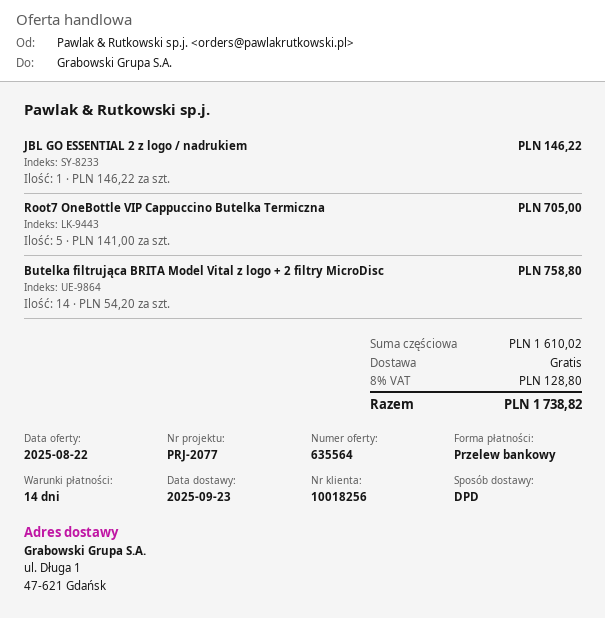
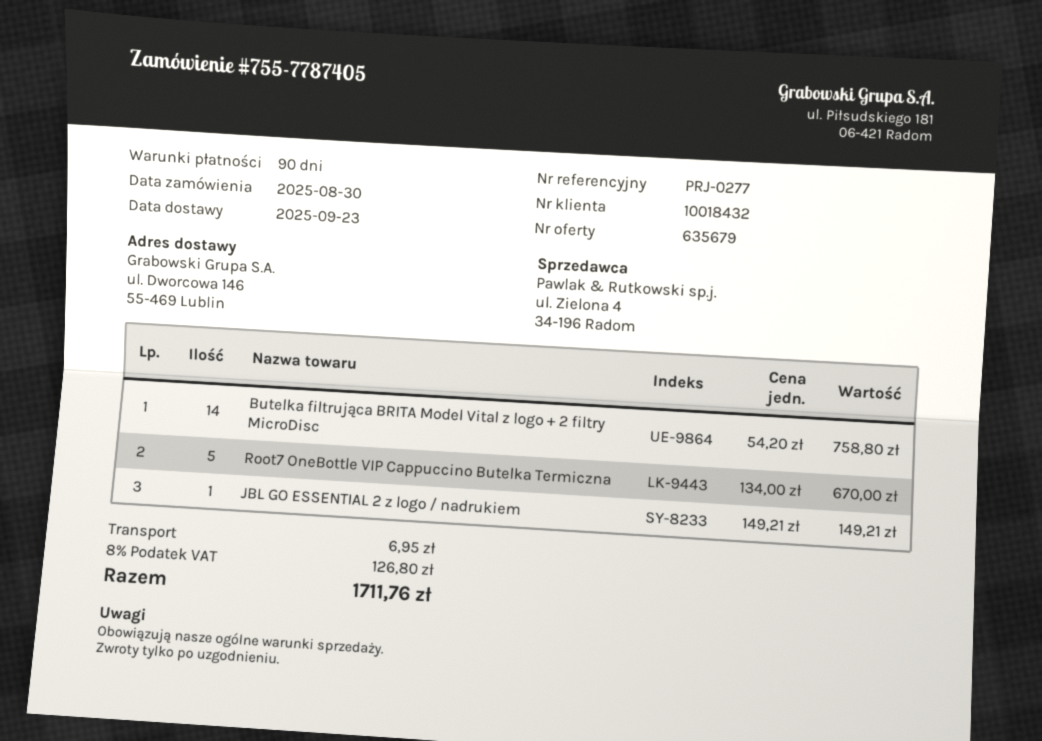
quote number: 635564 -> 635679
payment terms: 14 days -> 90 days
customer number: 10018256 -> 10018432
reference: PRJ-2077 -> PRJ-0277
ship to: ul. Długa 1, 47-621 Gdańsk -> ul. Dworcowa 146, 55-469 Lublin
JBL GO ESSENTIAL 2 z logo / nadrukiem: 1 x 146.22 = 146.22 -> 1 x 149.21 = 149.21
Root7 OneBottle VIP Cappuccino Butelka Termiczna: 5 x 141.00 = 705.00 -> 5 x 134.00 = 670.00
shipping: 0.00 -> 6.95
tax: 8% = 128.80 -> 8% = 126.80
total: 1738.82 -> 1711.76

